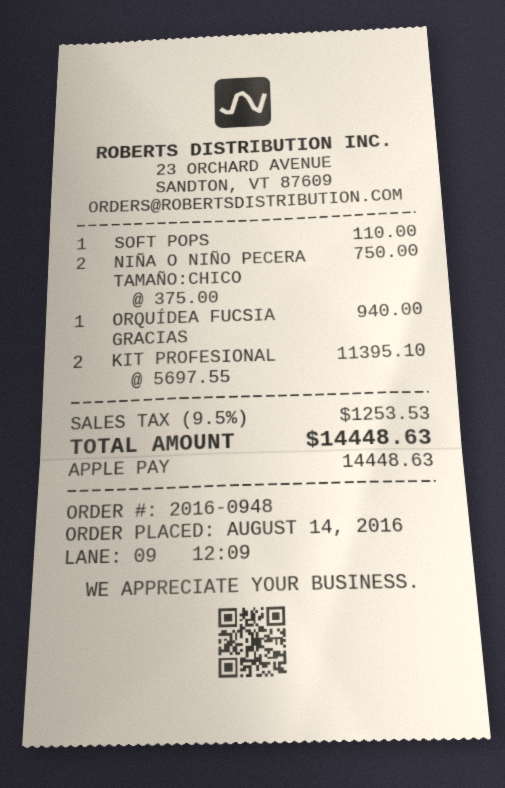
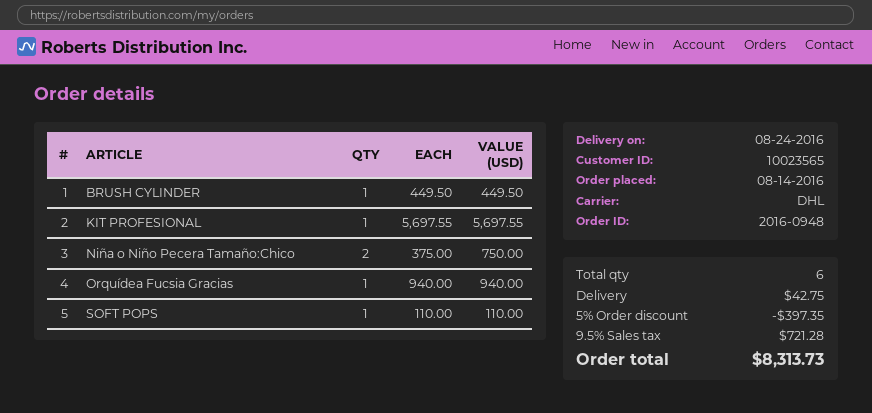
KIT PROFESIONAL: 2 x 5697.55 = 11395.10 -> 1 x 5697.55 = 5697.55
BRUSH CYLINDER: none -> 1 x 449.50 = 449.50
discount: none -> 5% = 397.35
shipping: none -> 42.75
tax: 9.5% = 1253.53 -> 9.5% = 721.28
total: 14448.63 -> 8313.73

